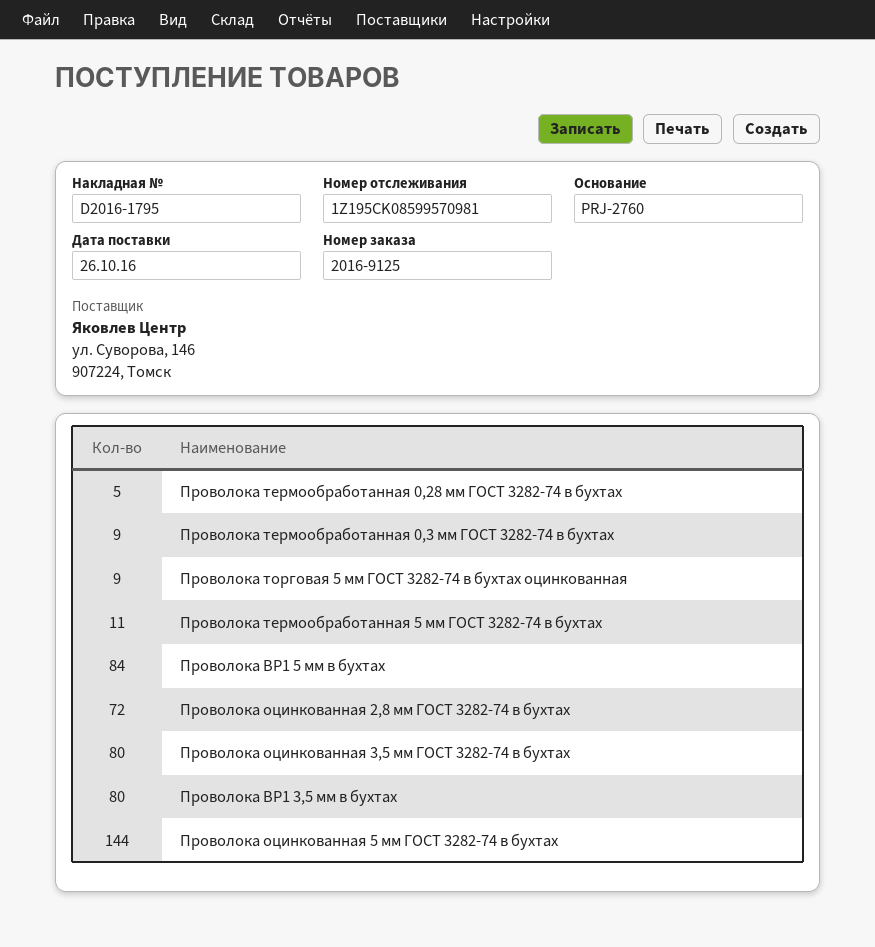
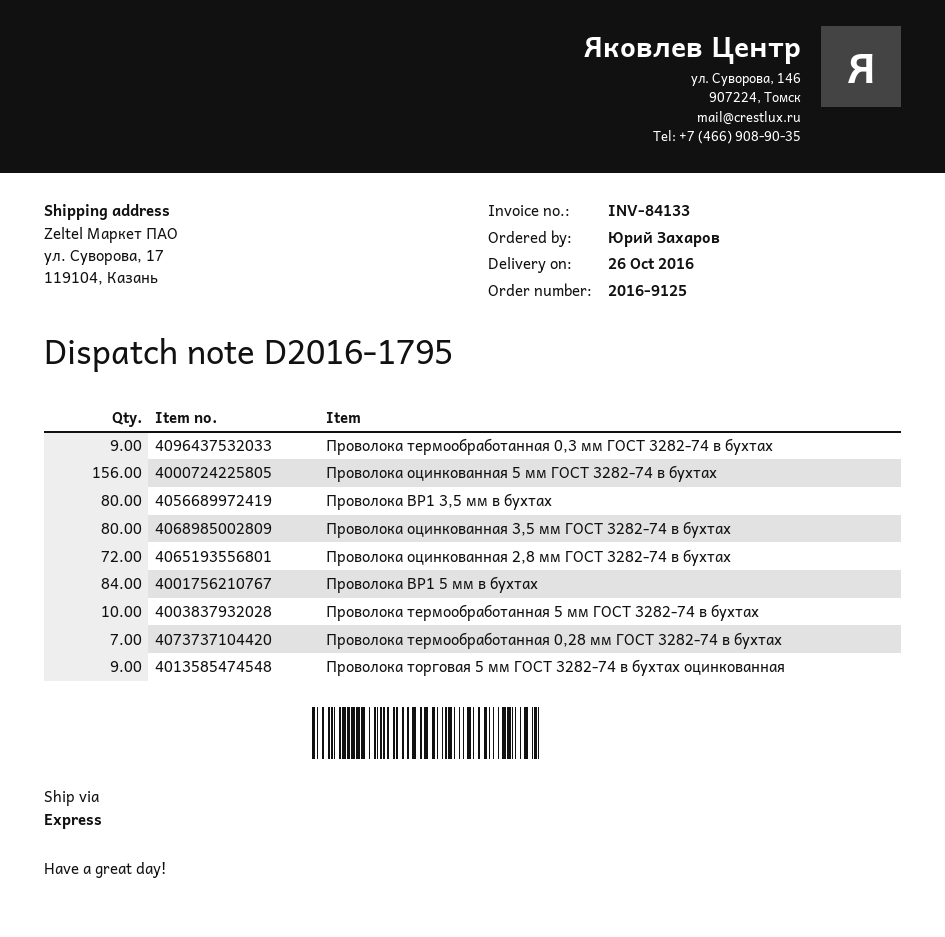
Проволока термообработанная 0,28 мм ГОСТ 3282-74 в бухтах: 5 -> 7
Проволока термообработанная 5 мм ГОСТ 3282-74 в бухтах: 11 -> 10
Проволока оцинкованная 5 мм ГОСТ 3282-74 в бухтах: 144 -> 156

